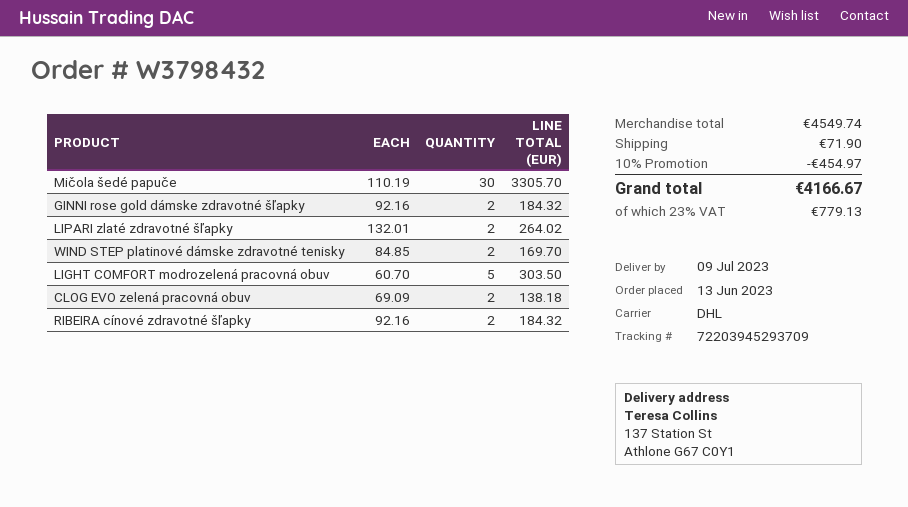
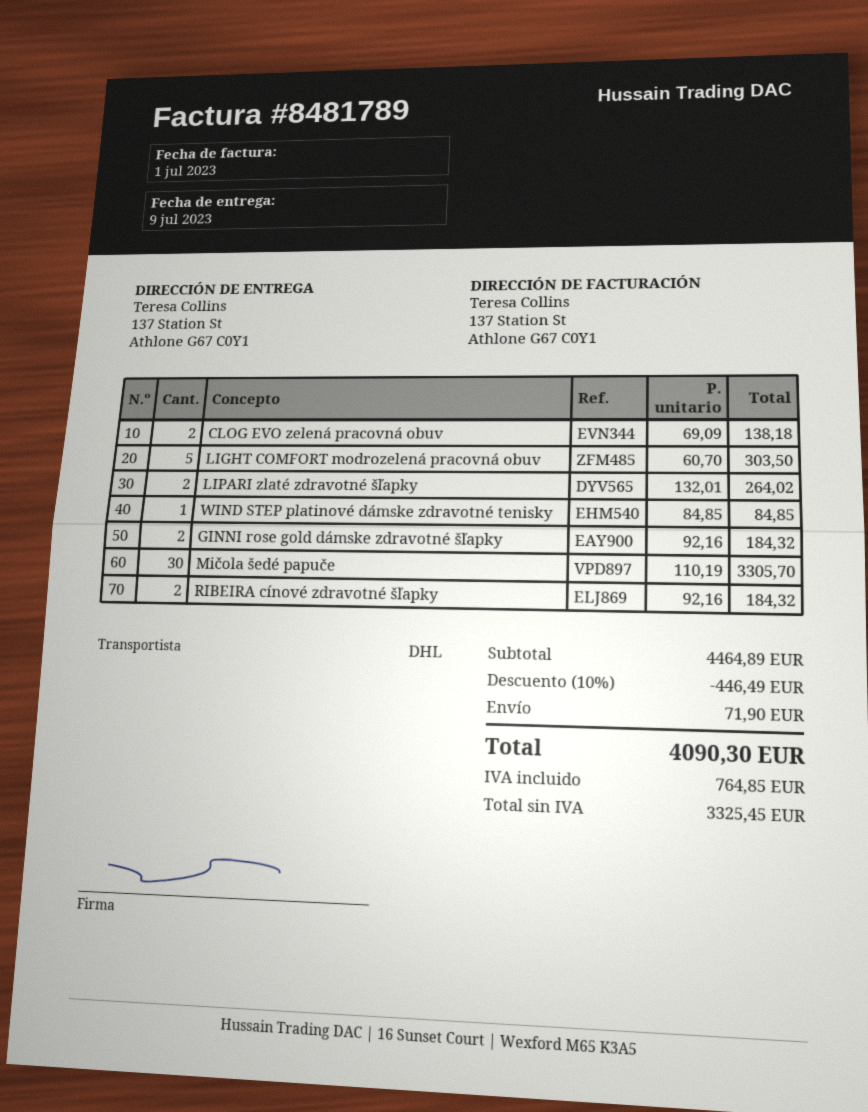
WIND STEP platinové dámske zdravotné tenisky: 2 x 84.85 = 169.70 -> 1 x 84.85 = 84.85
subtotal: 4549.74 -> 4464.89
discount: 10% = 454.97 -> 10% = 446.49
tax: 779.13 -> 764.85
total: 4166.67 -> 4090.30

